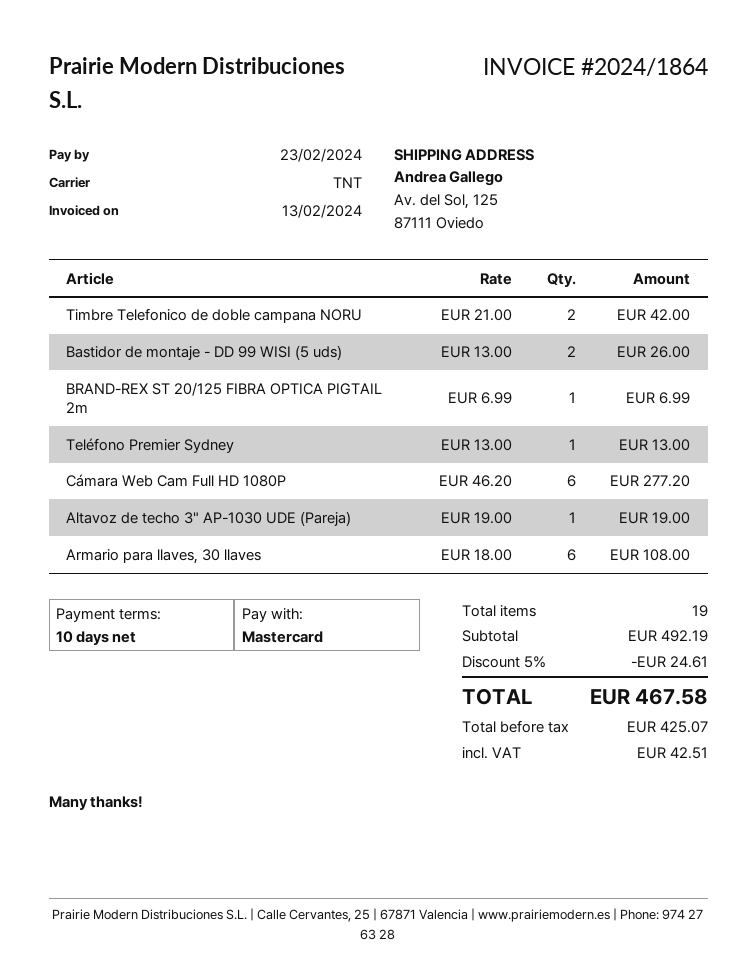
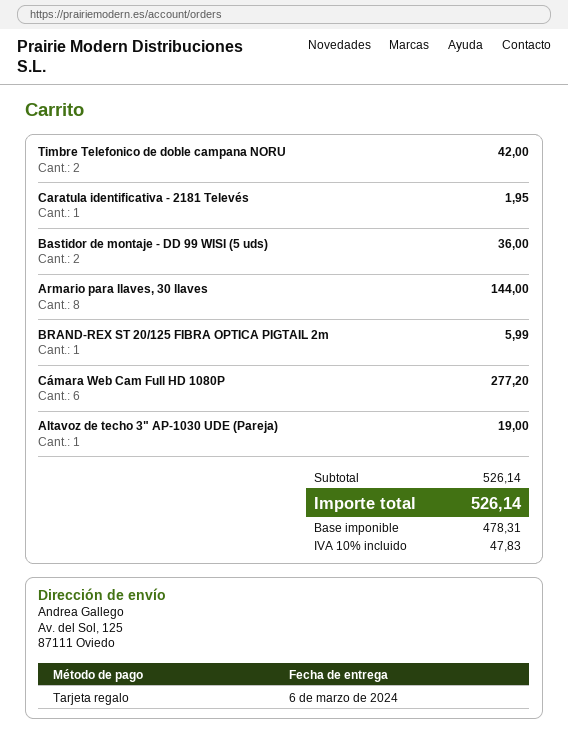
payment method: Mastercard -> gift card
Bastidor de montaje - DD 99 WISI (5 uds): 2 for 26.00 -> 2 for 36.00
BRAND-REX ST 20/125 FIBRA OPTICA PIGTAIL 2m: 1 for 6.99 -> 1 for 5.99
Teléfono Premier Sydney: 1 for 13.00 -> none
Armario para llaves, 30 llaves: 6 for 108.00 -> 8 for 144.00
Caratula identificativa - 2181 Televés: none -> 1 for 1.95
subtotal: 492.19 -> 526.14
discount: 5% = 24.61 -> none
net: 425.07 -> 478.31
tax: 42.51 -> 47.83
total: 467.58 -> 526.14

